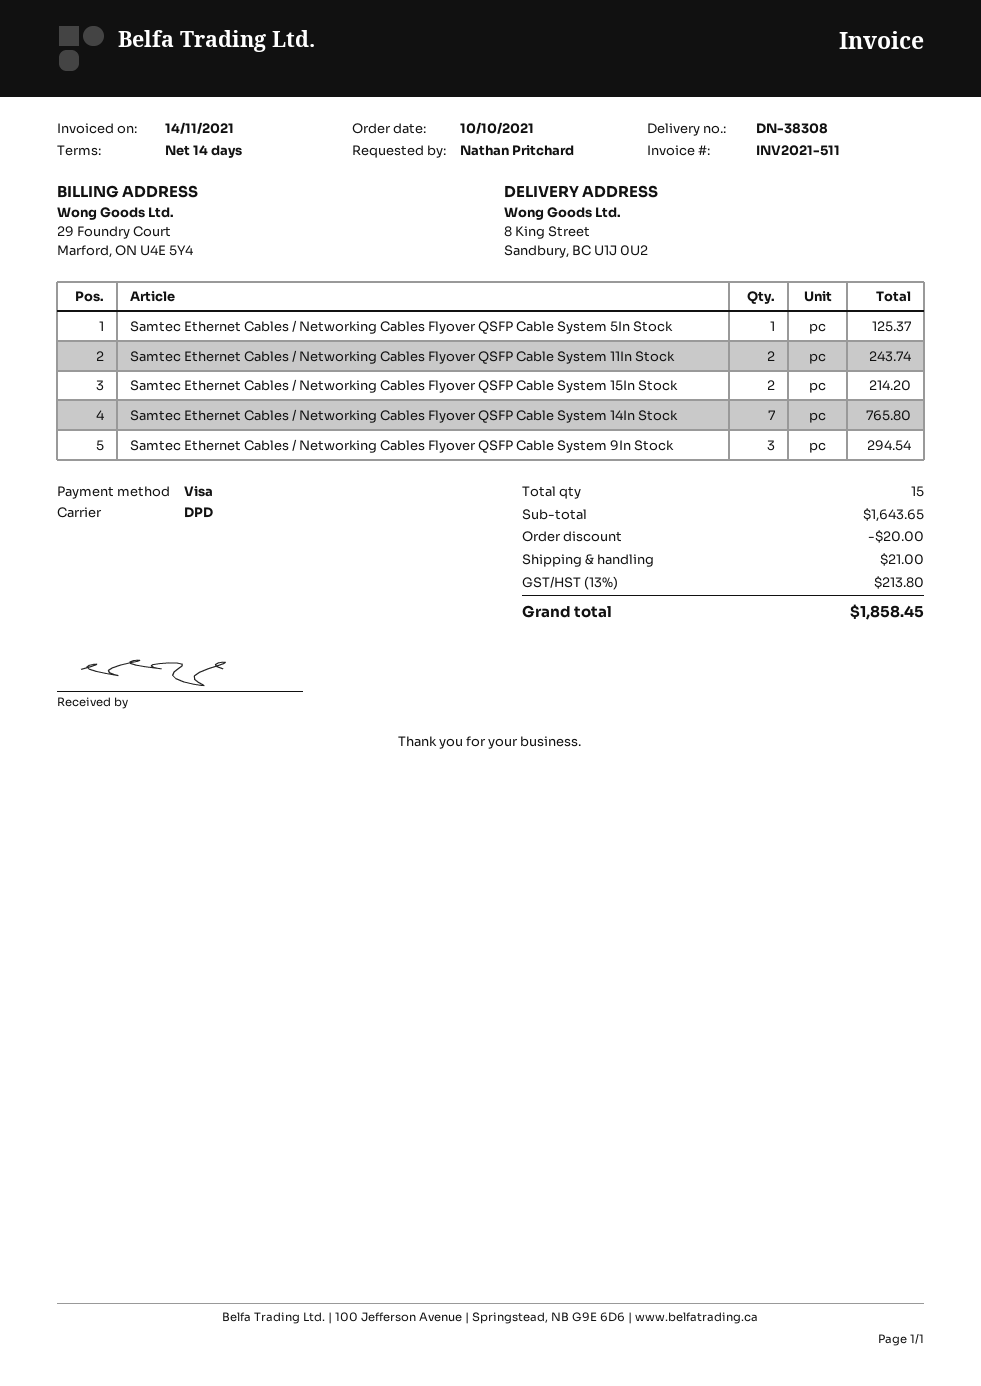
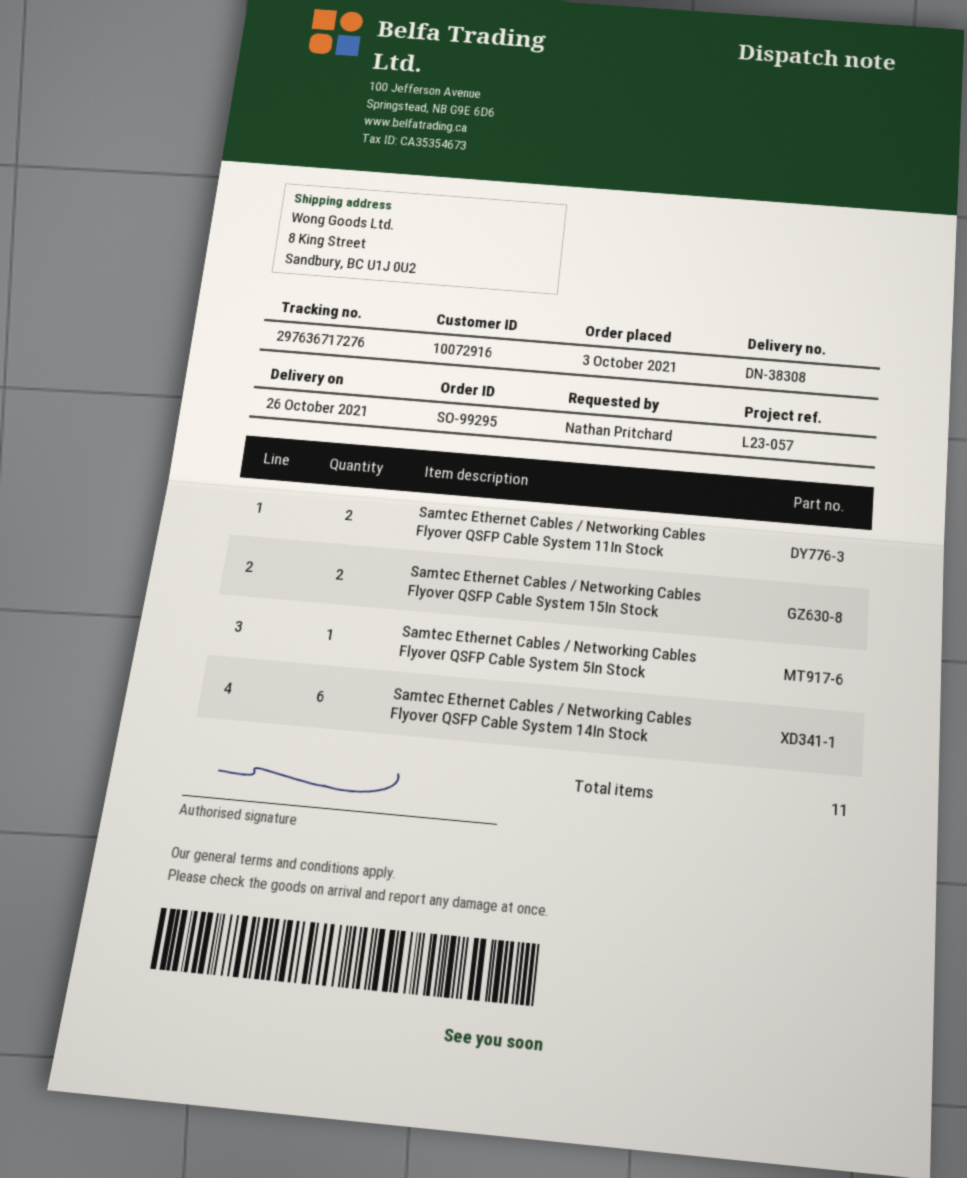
order date: 2021-10-10 -> 2021-10-03
Samtec Ethernet Cables / Networking Cables Flyover QSFP Cable System 14In Stock: 7 -> 6
Samtec Ethernet Cables / Networking Cables Flyover QSFP Cable System 9In Stock: 3 -> none
total quantity: 15 -> 11

